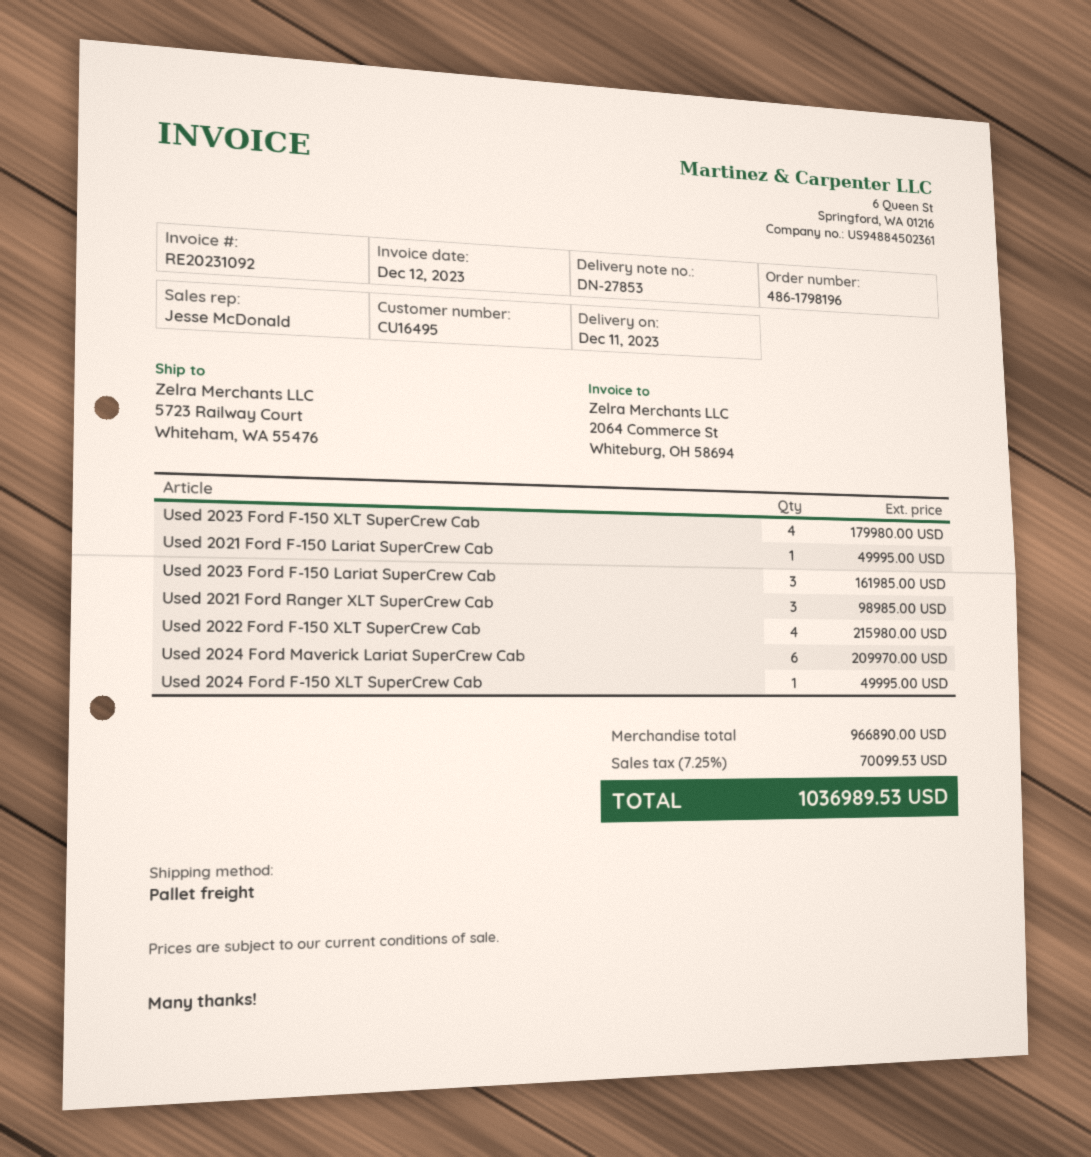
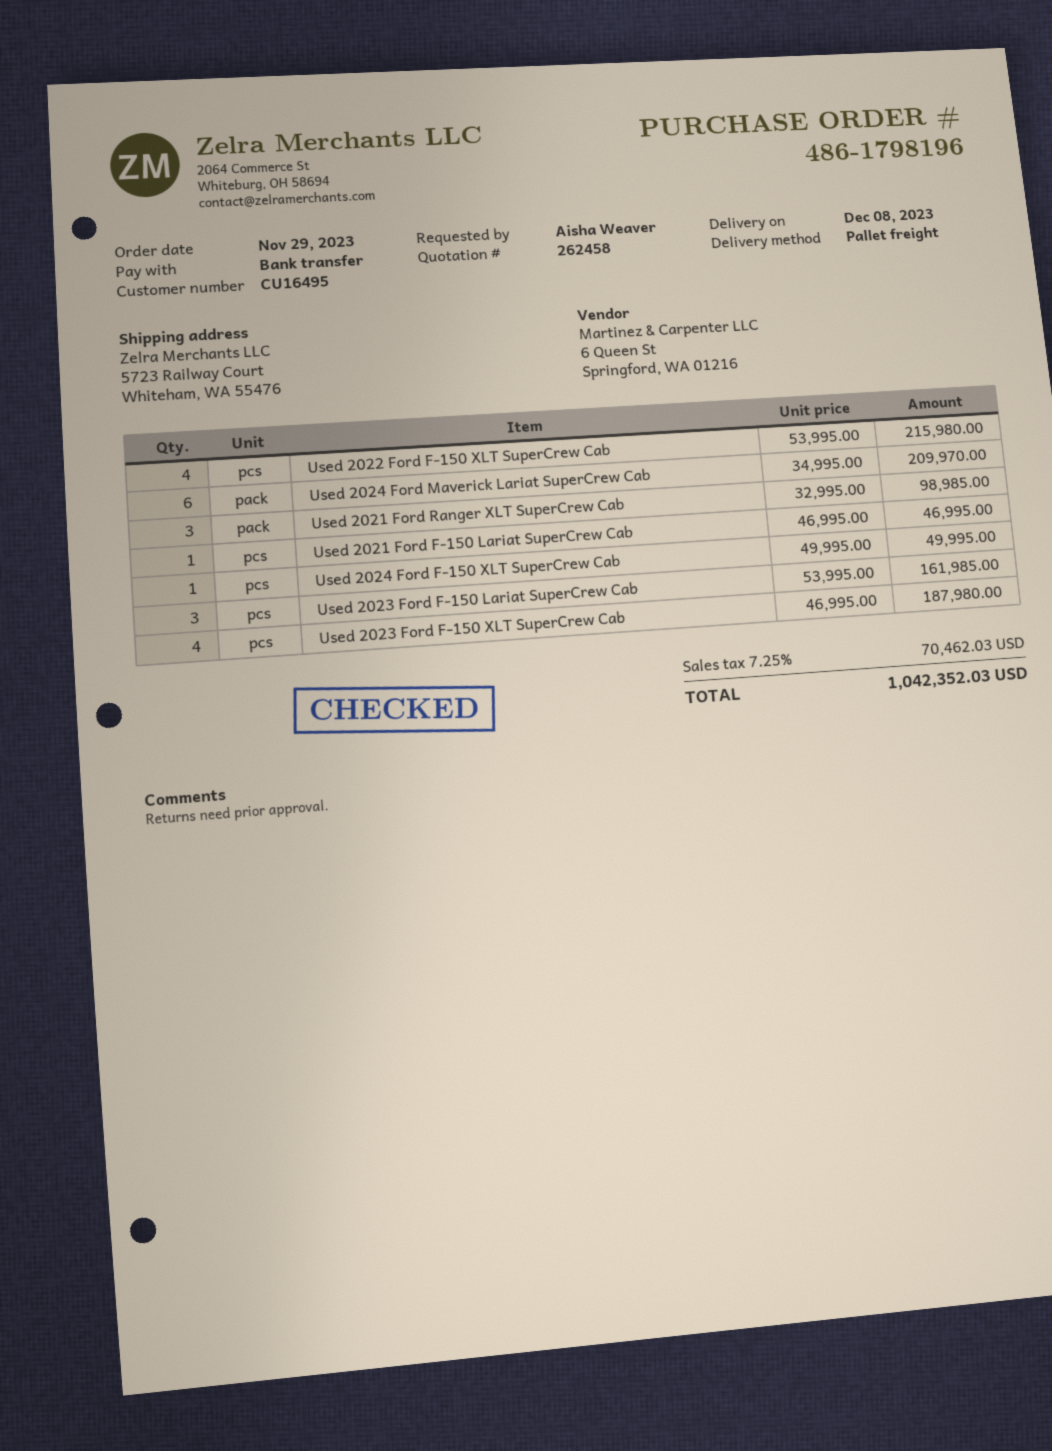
delivery date: 2023-12-11 -> 2023-12-08
Used 2023 Ford F-150 XLT SuperCrew Cab: 4 for 179980.00 -> 4 for 187980.00
Used 2021 Ford F-150 Lariat SuperCrew Cab: 1 for 49995.00 -> 1 for 46995.00
tax: 7.25% = 70099.53 -> 7.25% = 70462.03
total: 1036989.53 -> 1042352.03

